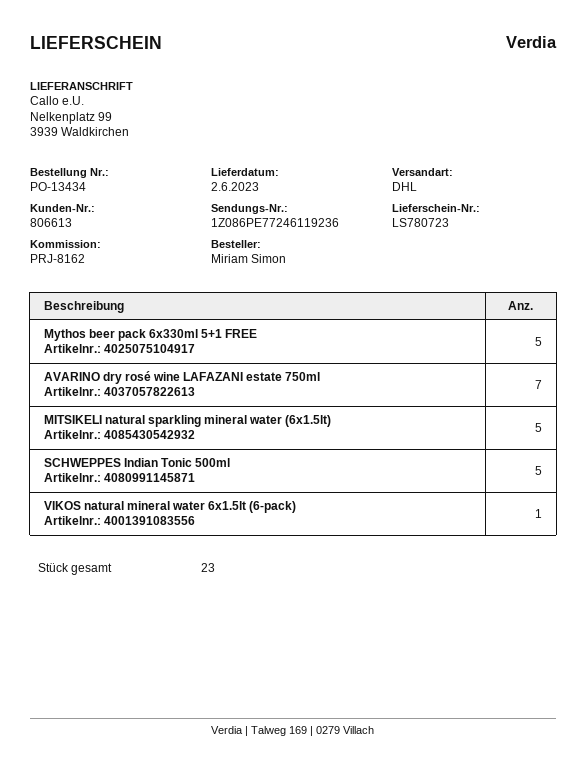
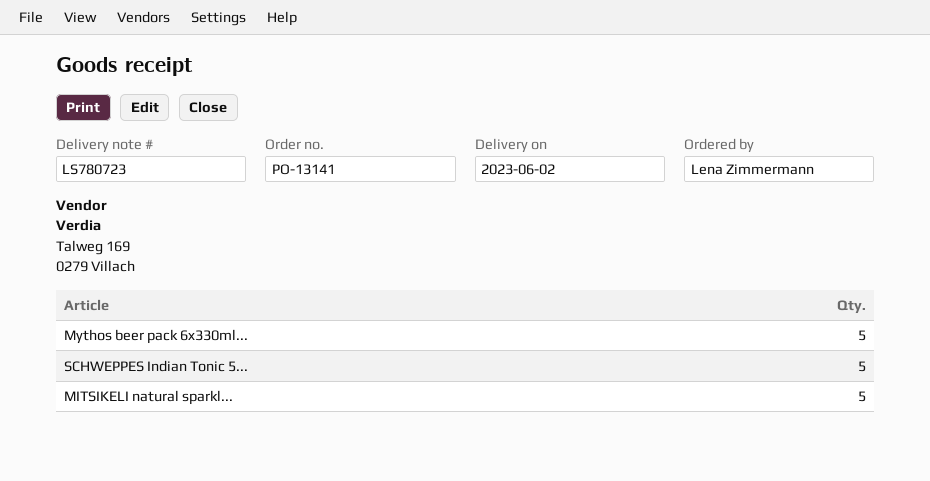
order number: PO-13434 -> PO-13141
ordered by: Miriam Simon -> Lena Zimmermann
AVARINO dry rosé wine LAFAZANI estate 750ml: 7 -> none
VIKOS natural mineral water 6x1.5lt (6-pack): 1 -> none

